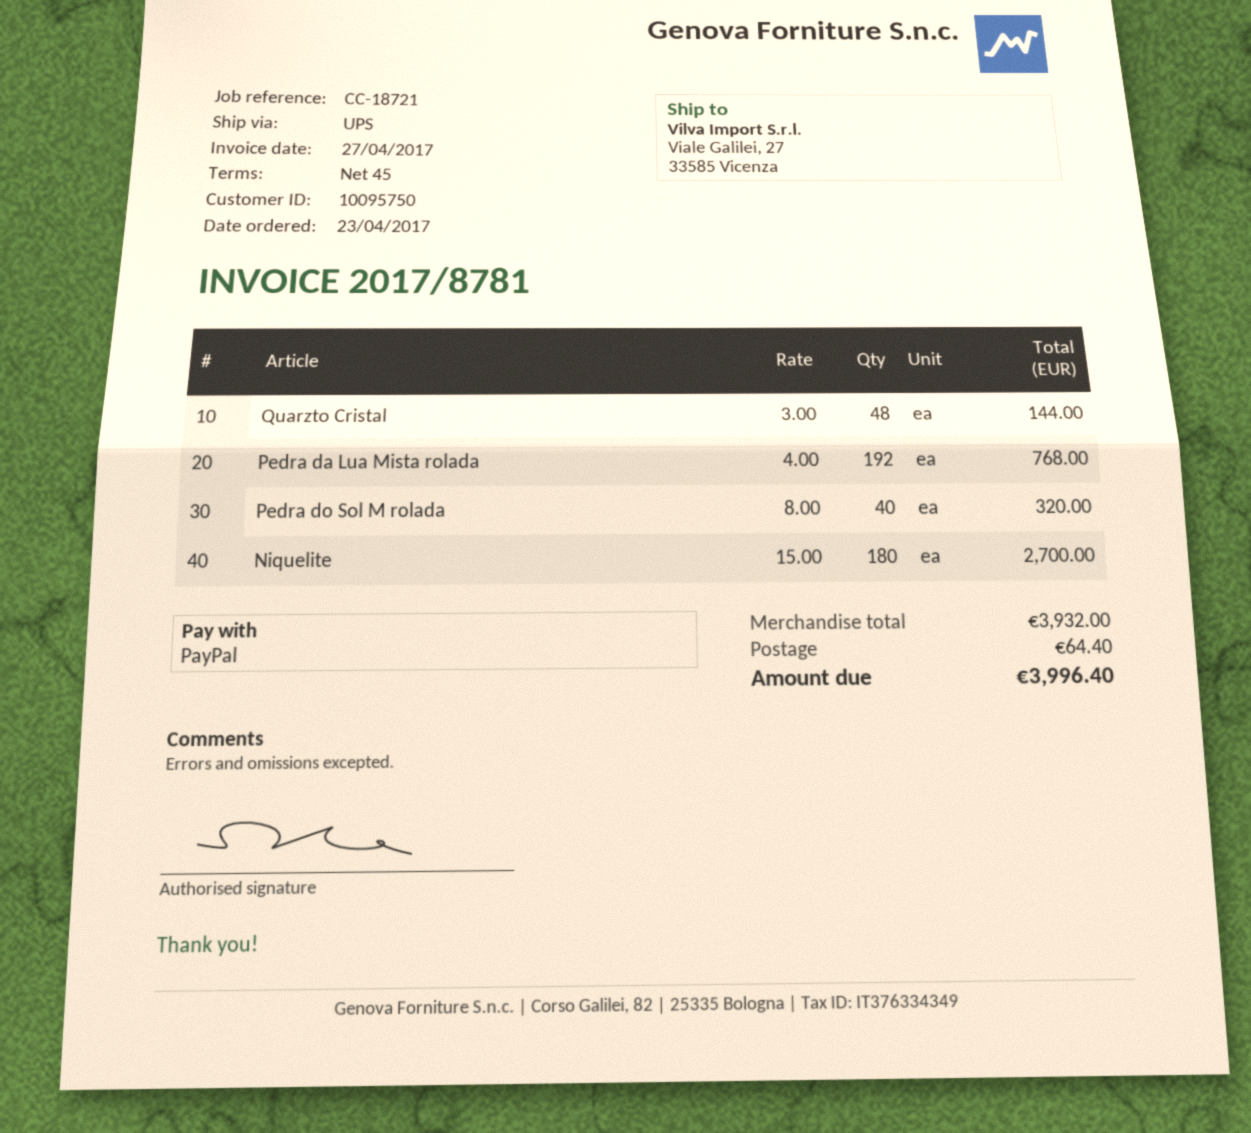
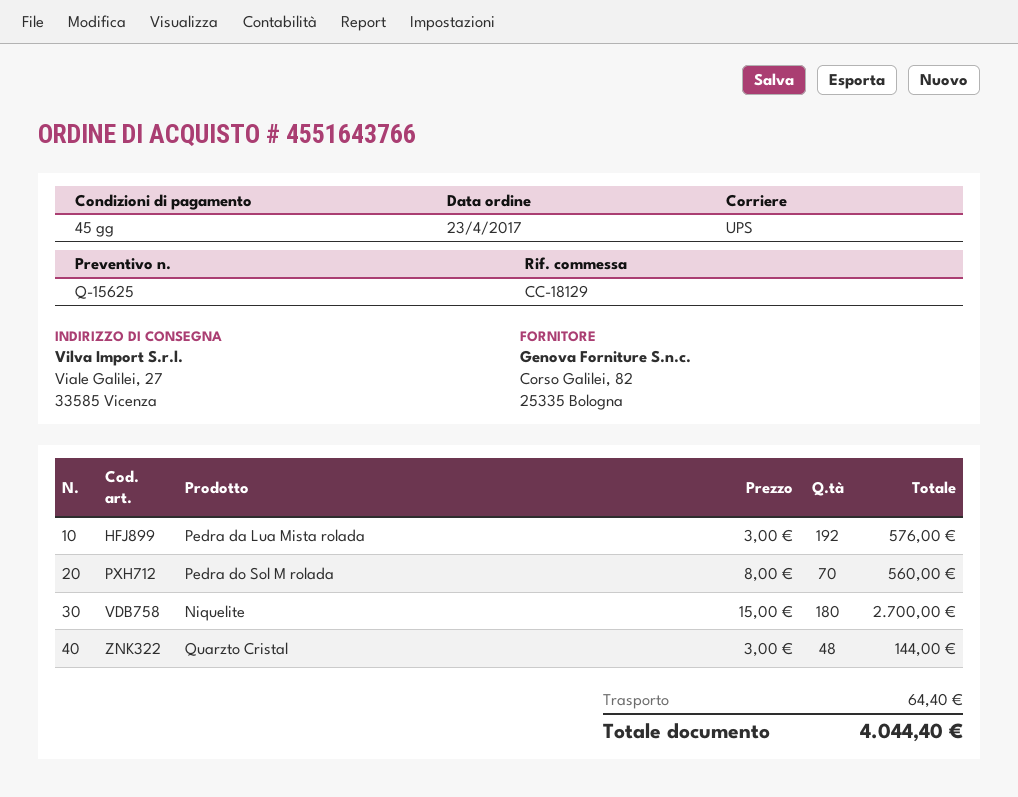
reference: CC-18721 -> CC-18129
Pedra da Lua Mista rolada: 192 x 4.00 = 768.00 -> 192 x 3.00 = 576.00
Pedra do Sol M rolada: 40 x 8.00 = 320.00 -> 70 x 8.00 = 560.00
total: 3996.40 -> 4044.40

